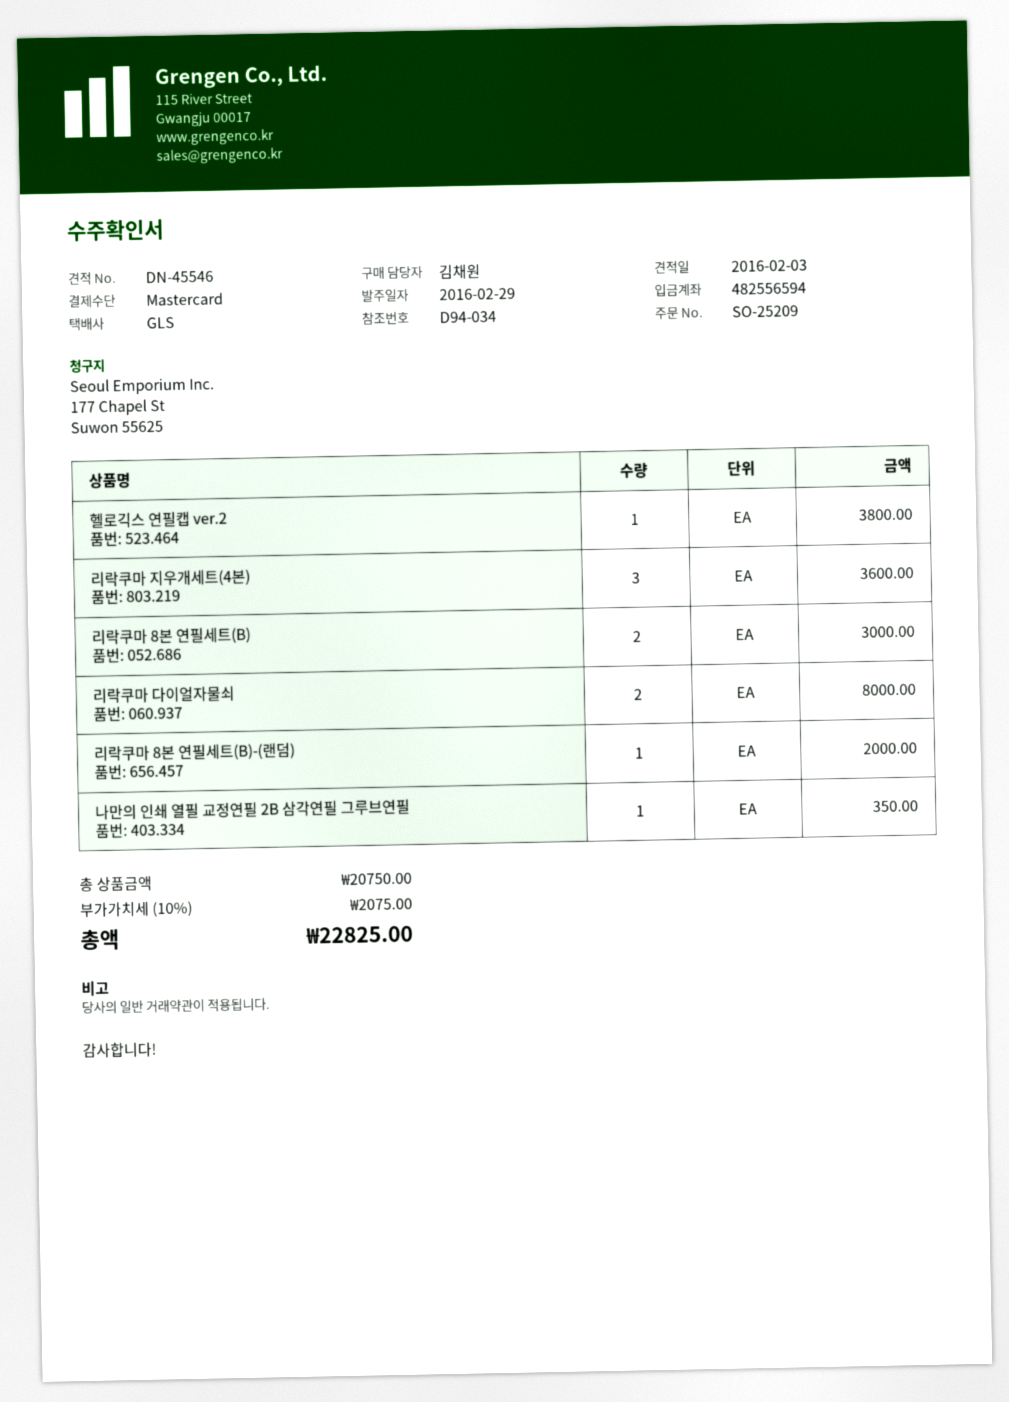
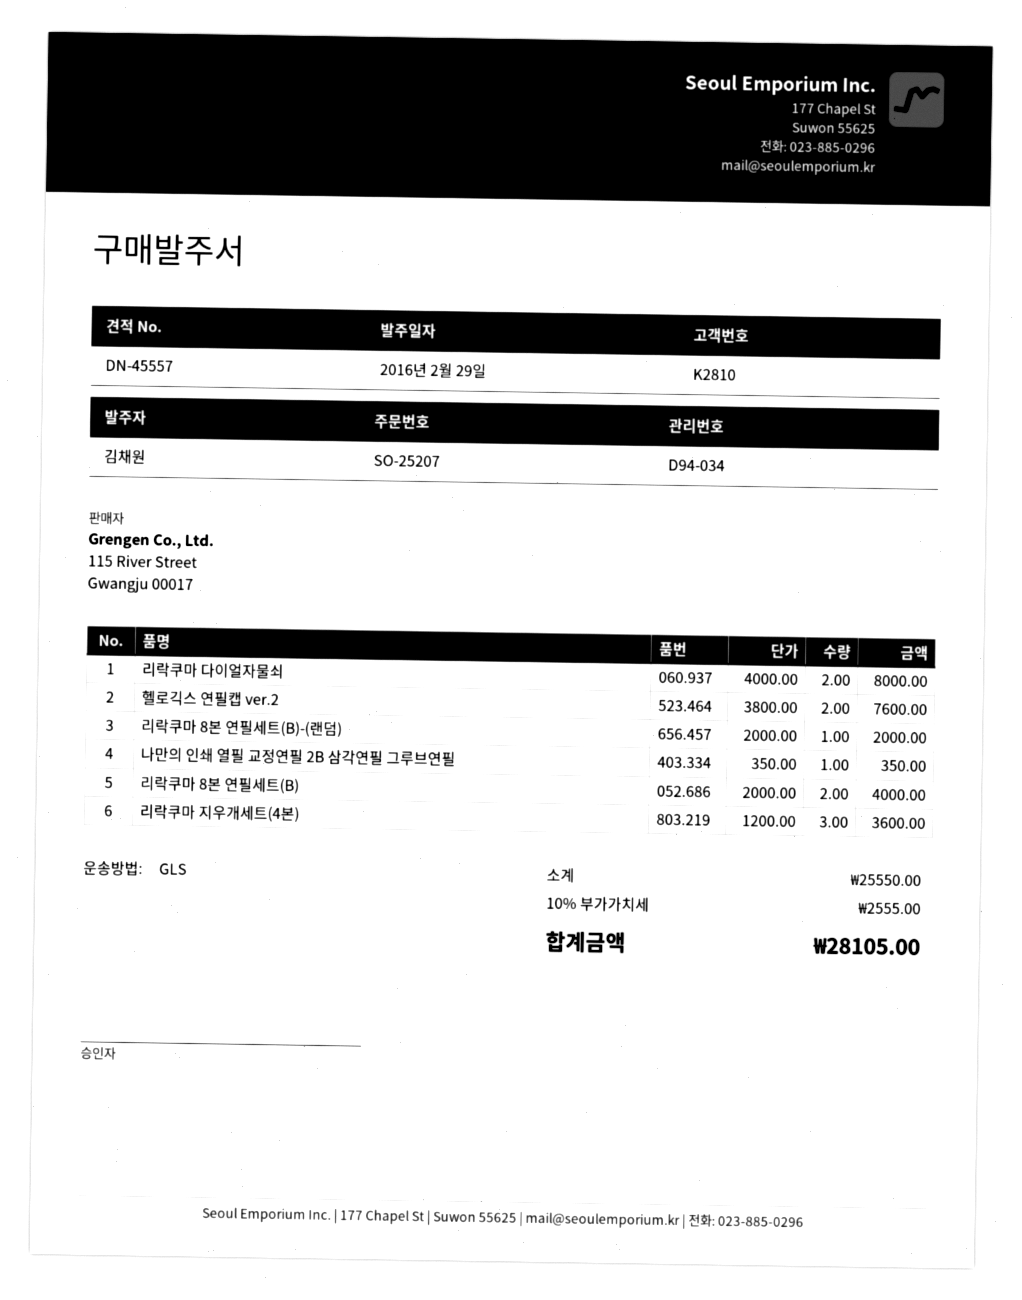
quote number: DN-45546 -> DN-45557
order number: SO-25209 -> SO-25207
헬로긱스 연필캡 ver.2: 1 for 3800.00 -> 2 for 7600.00
리락쿠마 8본 연필세트(B): 2 for 3000.00 -> 2 for 4000.00
subtotal: 20750.00 -> 25550.00
tax: 10% = 2075.00 -> 10% = 2555.00
total: 22825.00 -> 28105.00

